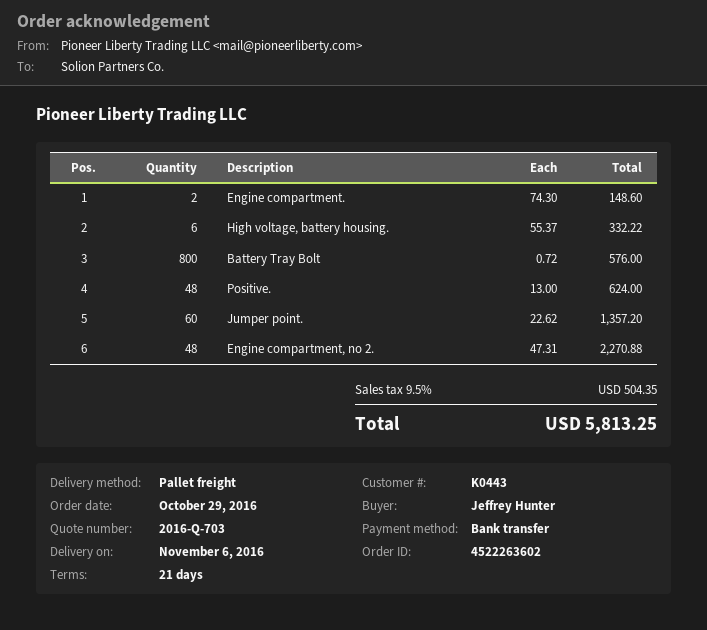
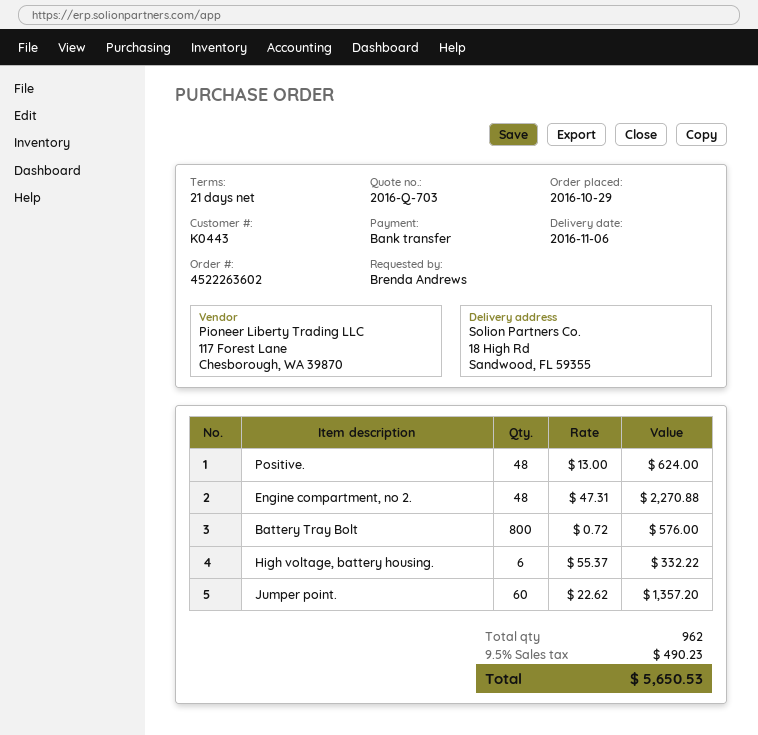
ordered by: Jeffrey Hunter -> Brenda Andrews
Engine compartment.: 2 x 74.30 = 148.60 -> none
tax: 9.5% = 504.35 -> 9.5% = 490.23
total: 5813.25 -> 5650.53

